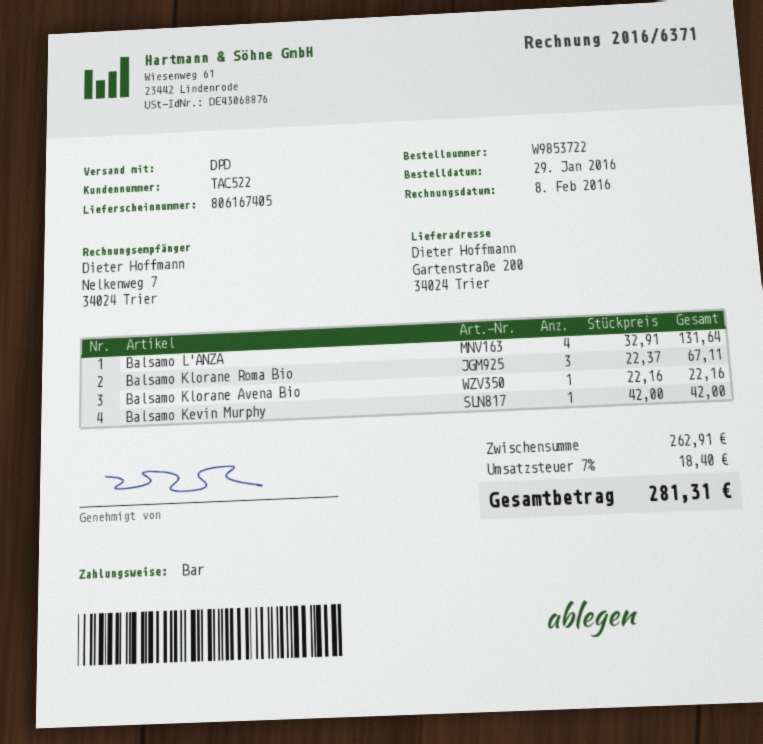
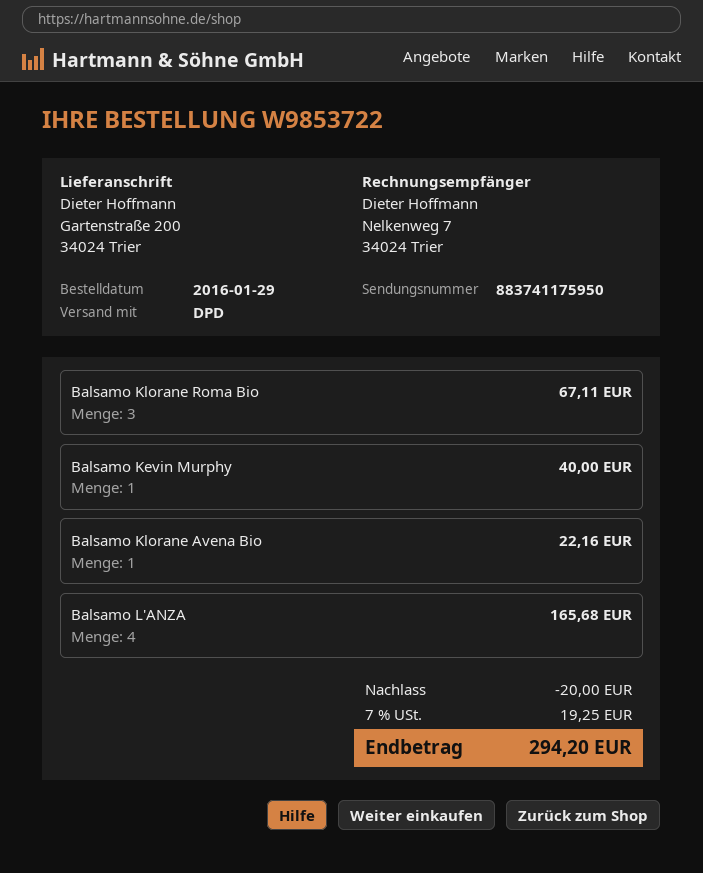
Balsamo L'ANZA: 4 for 131.64 -> 4 for 165.68
Balsamo Kevin Murphy: 1 for 42.00 -> 1 for 40.00
discount: none -> 20.00
tax: 7% = 18.40 -> 7% = 19.25
total: 281.31 -> 294.20

